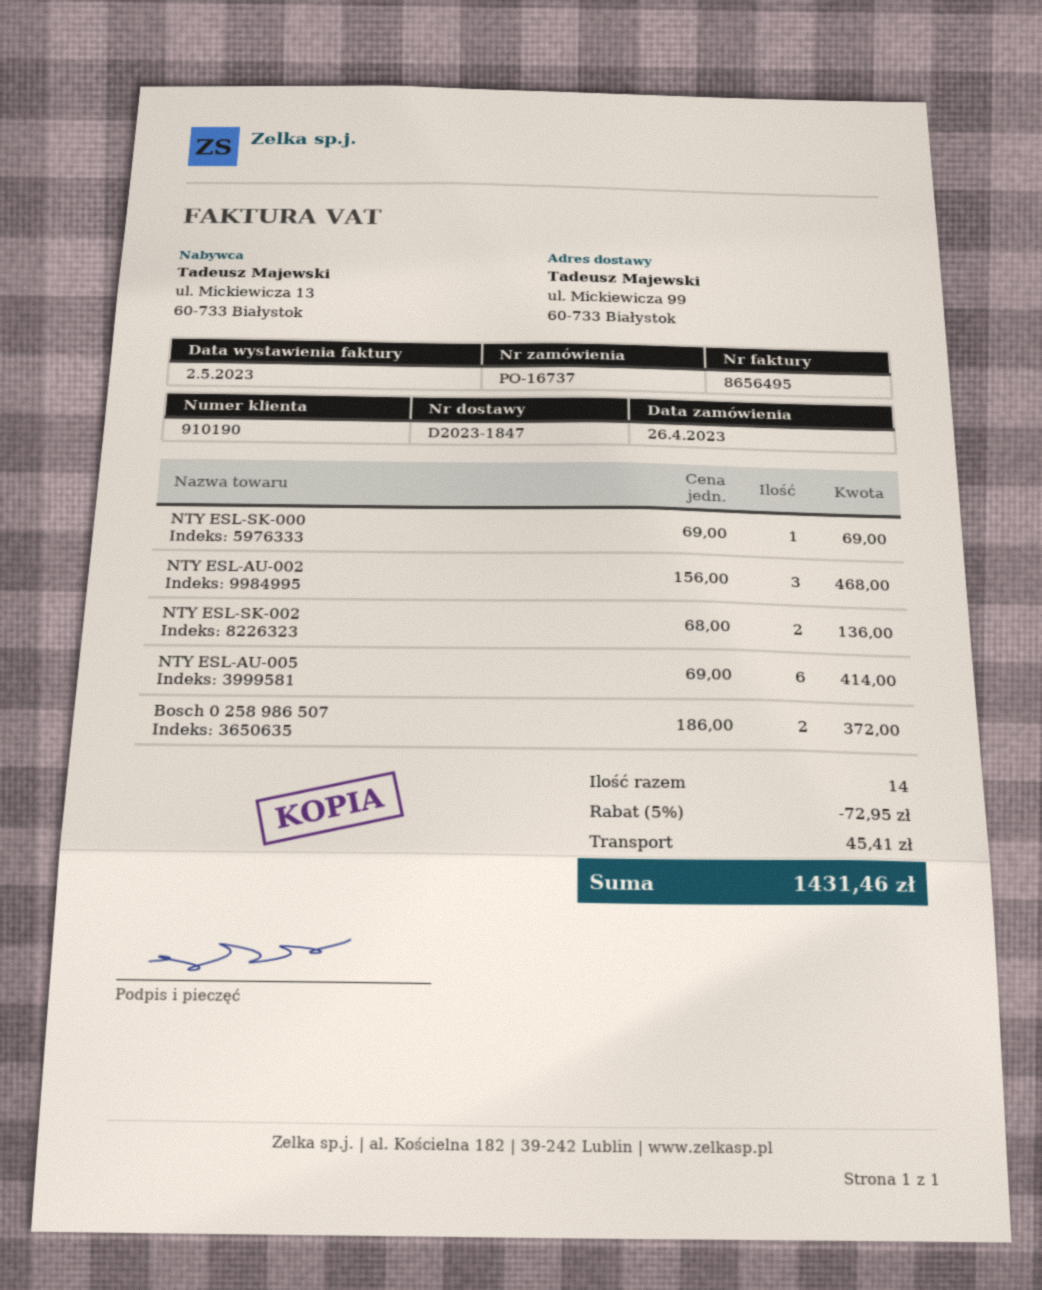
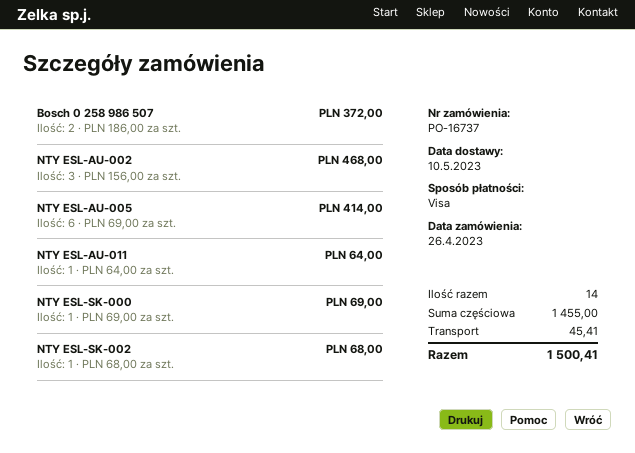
NTY ESL-SK-002: 2 x 68.00 = 136.00 -> 1 x 68.00 = 68.00
NTY ESL-AU-011: none -> 1 x 64.00 = 64.00
discount: 5% = 72.95 -> none
total: 1431.46 -> 1500.41

